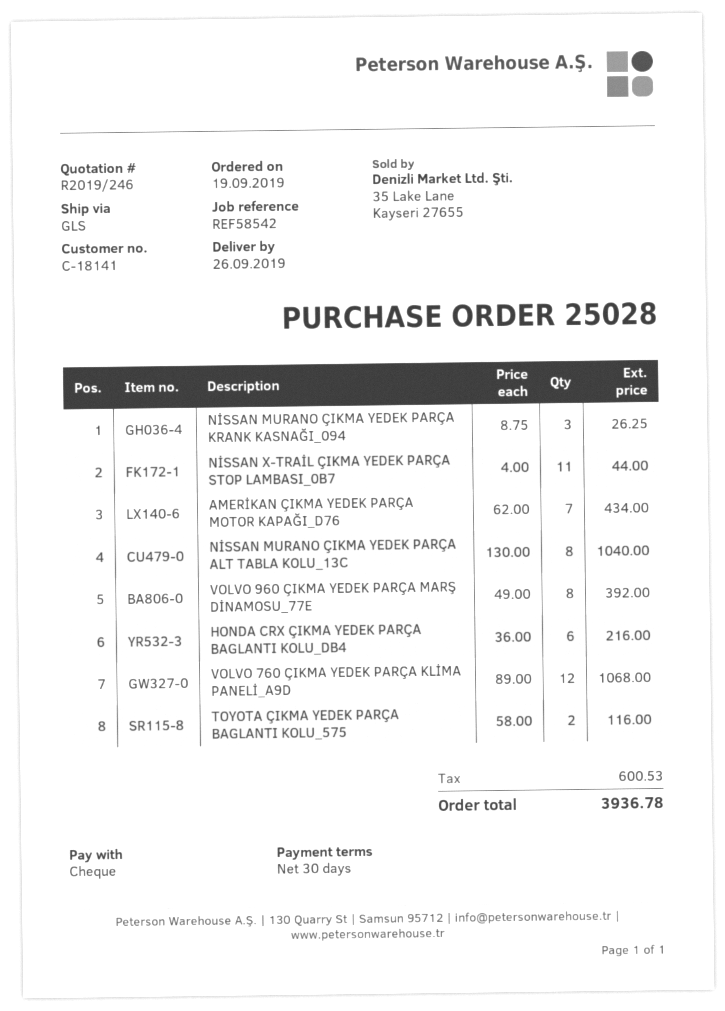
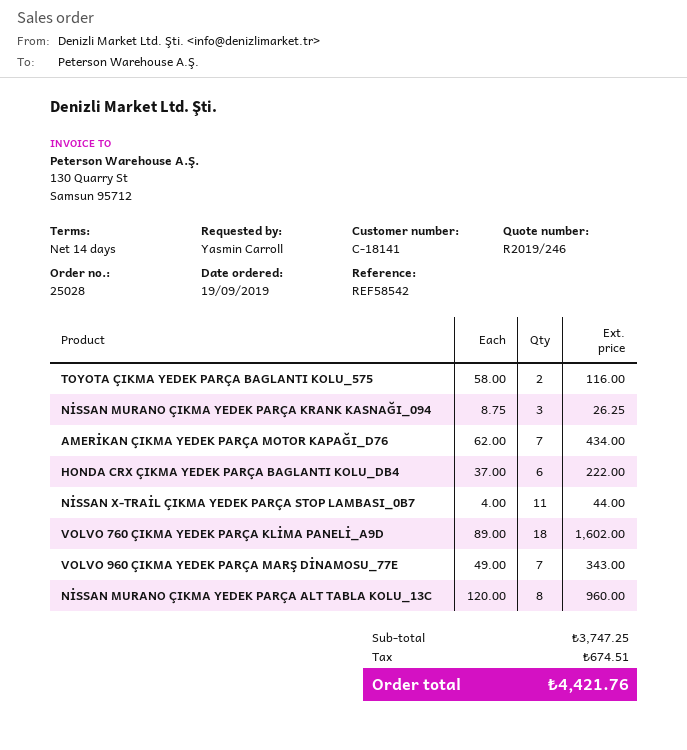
payment terms: 30 days -> 14 days
NİSSAN MURANO ÇIKMA YEDEK PARÇA ALT TABLA KOLU_13C: 8 x 130.00 = 1040.00 -> 8 x 120.00 = 960.00
VOLVO 960 ÇIKMA YEDEK PARÇA MARŞ DİNAMOSU_77E: 8 x 49.00 = 392.00 -> 7 x 49.00 = 343.00
HONDA CRX ÇIKMA YEDEK PARÇA BAGLANTI KOLU_DB4: 6 x 36.00 = 216.00 -> 6 x 37.00 = 222.00
VOLVO 760 ÇIKMA YEDEK PARÇA KLİMA PANELİ_A9D: 12 x 89.00 = 1068.00 -> 18 x 89.00 = 1602.00
tax: 600.53 -> 674.51
total: 3936.78 -> 4421.76

